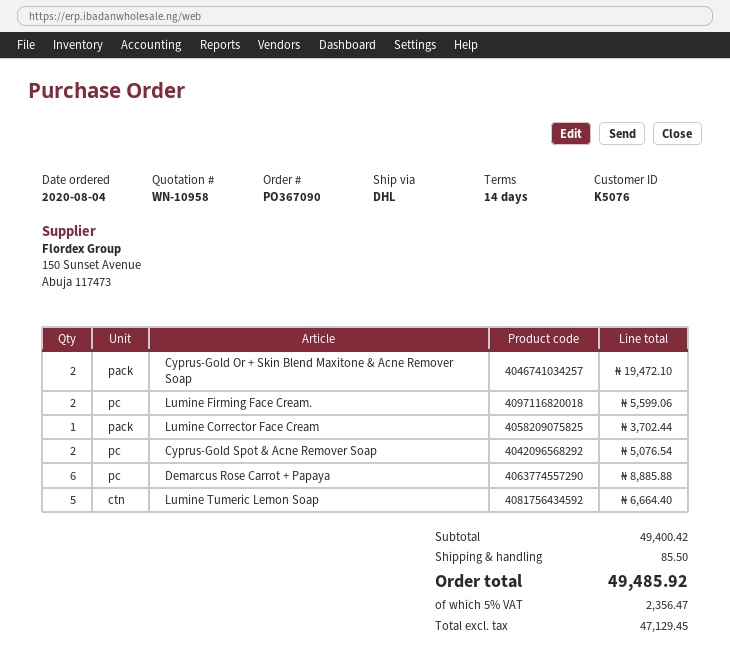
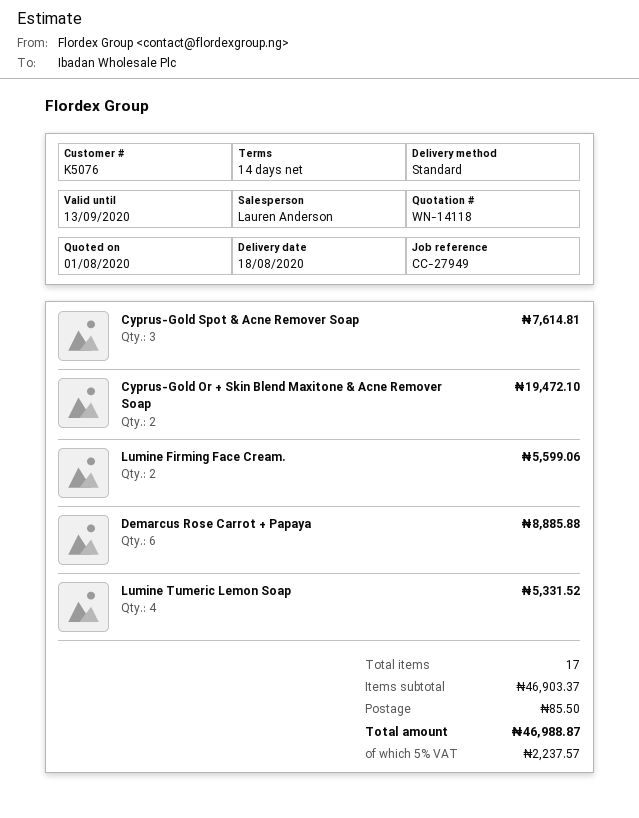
quote number: WN-10958 -> WN-14118
shipping method: DHL -> standard
Lumine Corrector Face Cream: 1 for 3702.44 -> none
Cyprus-Gold Spot & Acne Remover Soap: 2 for 5076.54 -> 3 for 7614.81
Lumine Tumeric Lemon Soap: 5 for 6664.40 -> 4 for 5331.52
subtotal: 49400.42 -> 46903.37
tax: 5% = 2356.47 -> 5% = 2237.57
total: 49485.92 -> 46988.87

